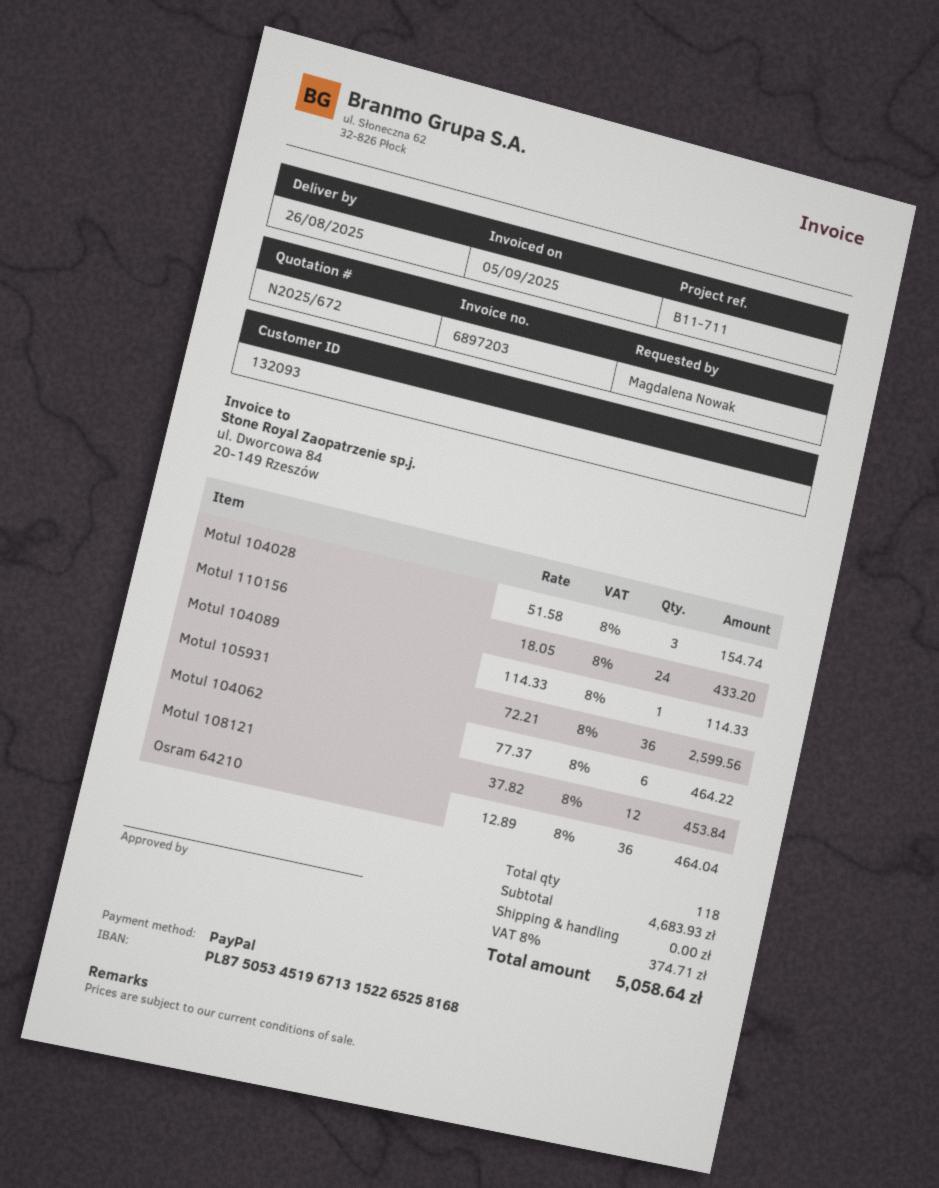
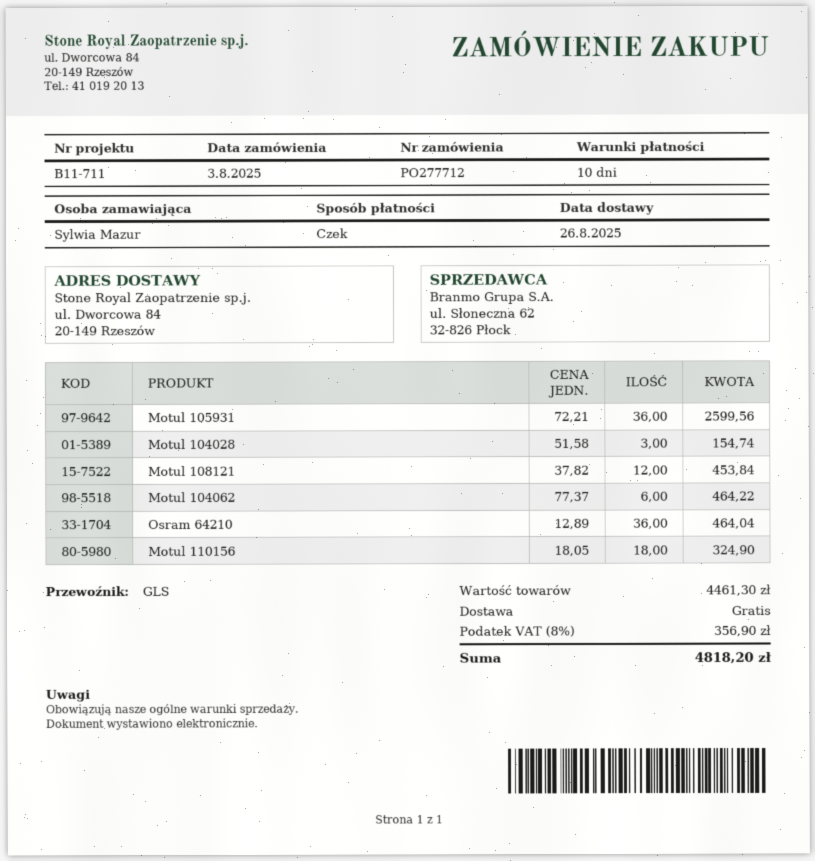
ordered by: Magdalena Nowak -> Sylwia Mazur
payment method: PayPal -> cheque
Motul 110156: 24 x 18.05 = 433.20 -> 18 x 18.05 = 324.90
Motul 104089: 1 x 114.33 = 114.33 -> none
subtotal: 4683.93 -> 4461.30
tax: 8% = 374.71 -> 8% = 356.90
total: 5058.64 -> 4818.20

